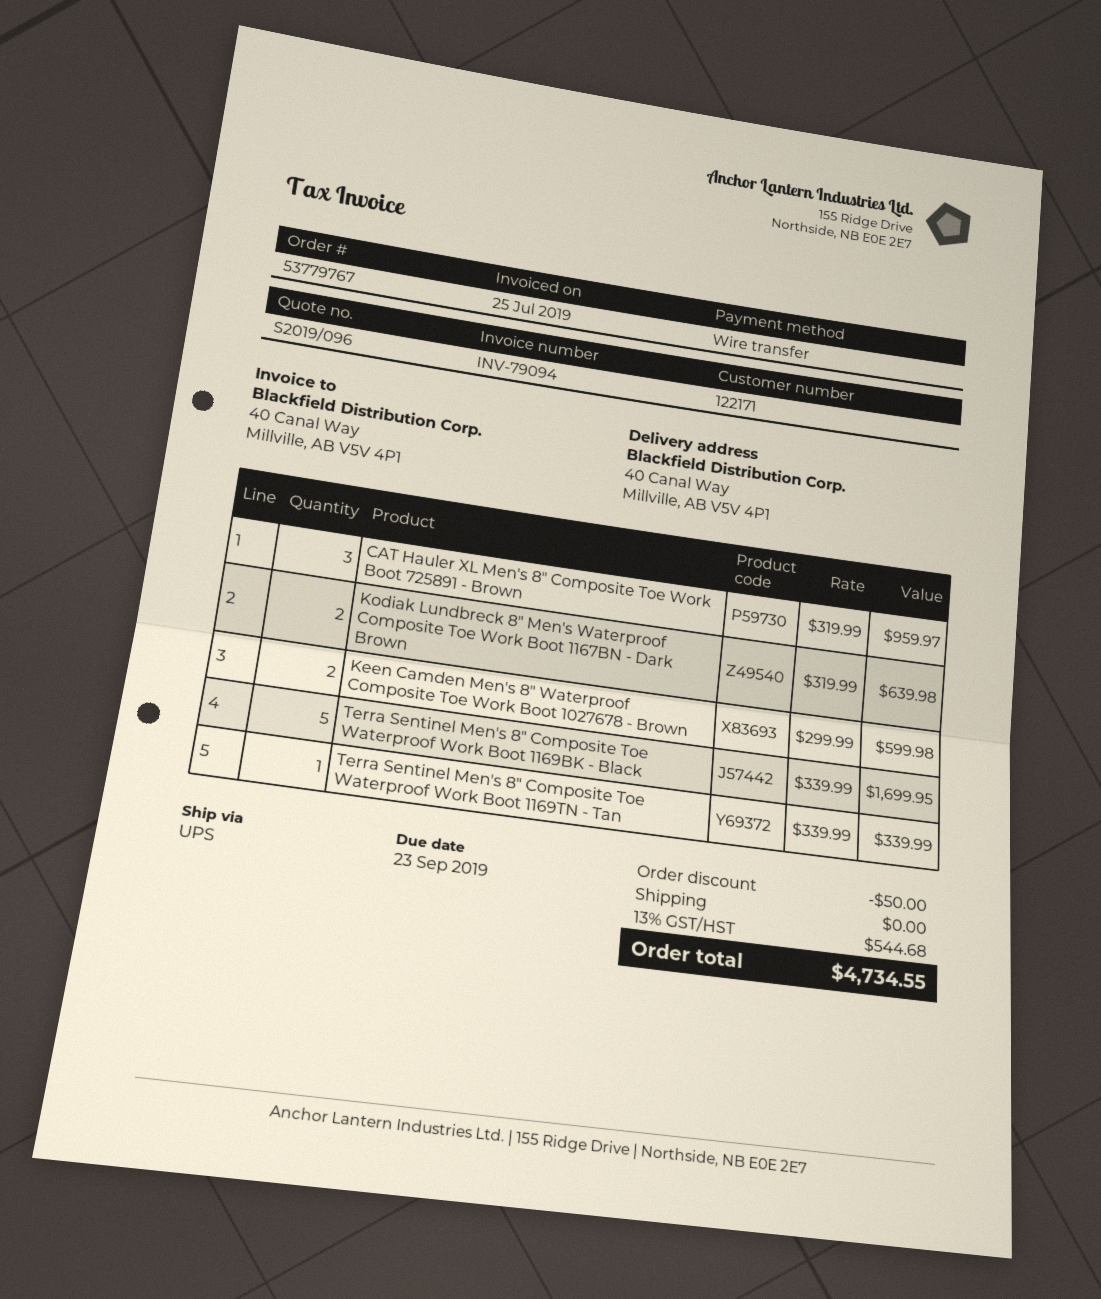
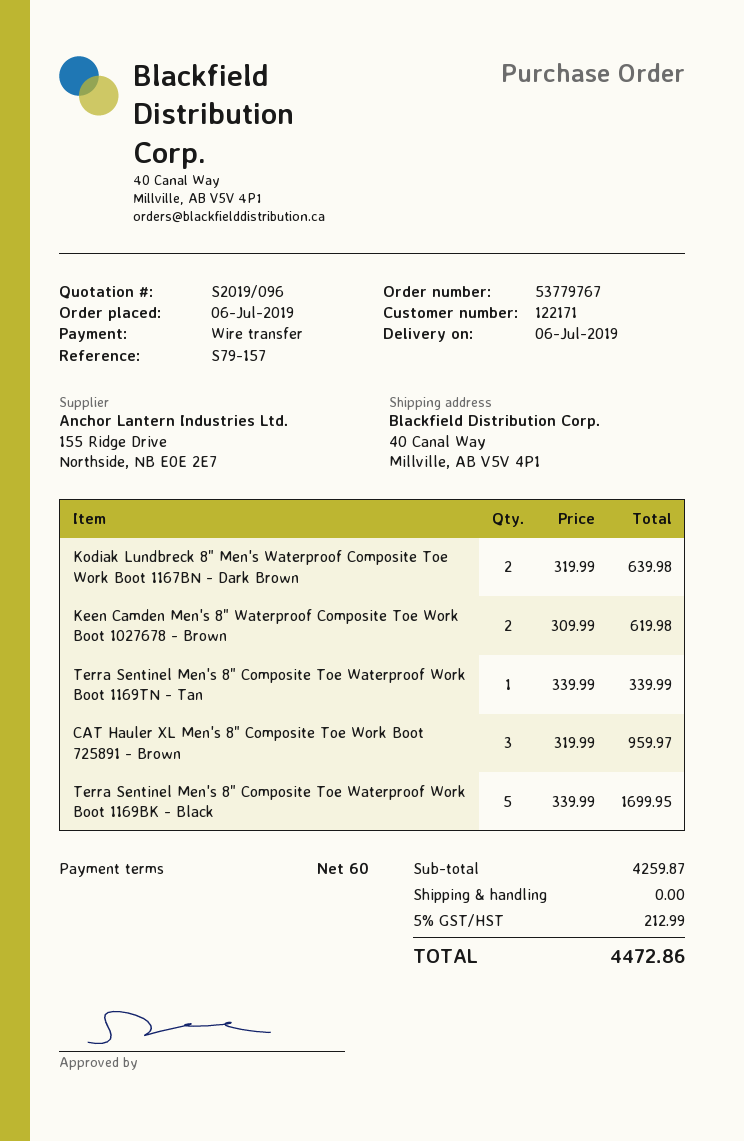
Keen Camden Men's 8" Waterproof Composite Toe Work Boot 1027678 - Brown: 2 x 299.99 = 599.98 -> 2 x 309.99 = 619.98
discount: 50.00 -> none
tax: 13% = 544.68 -> 5% = 212.99
total: 4734.55 -> 4472.86

